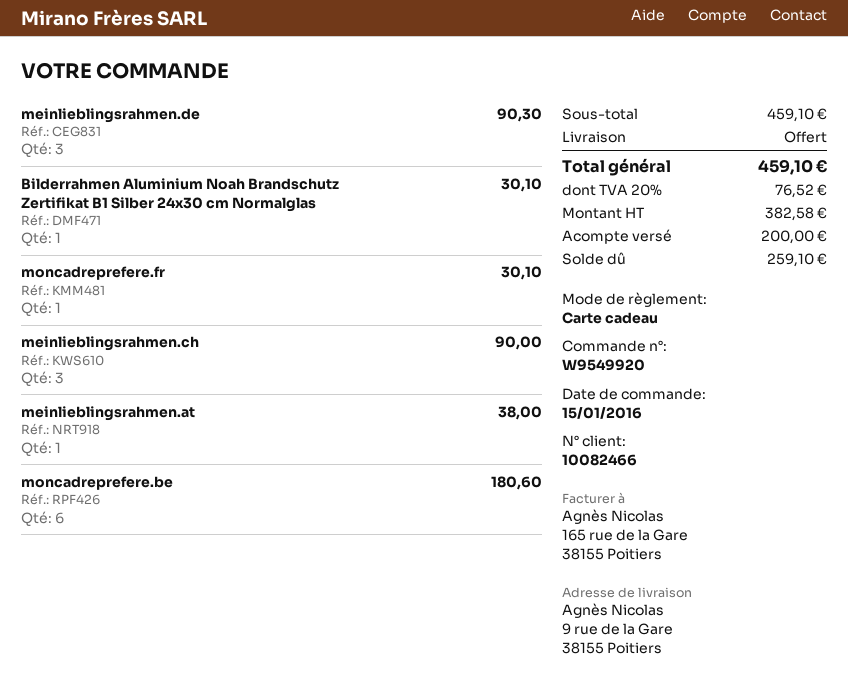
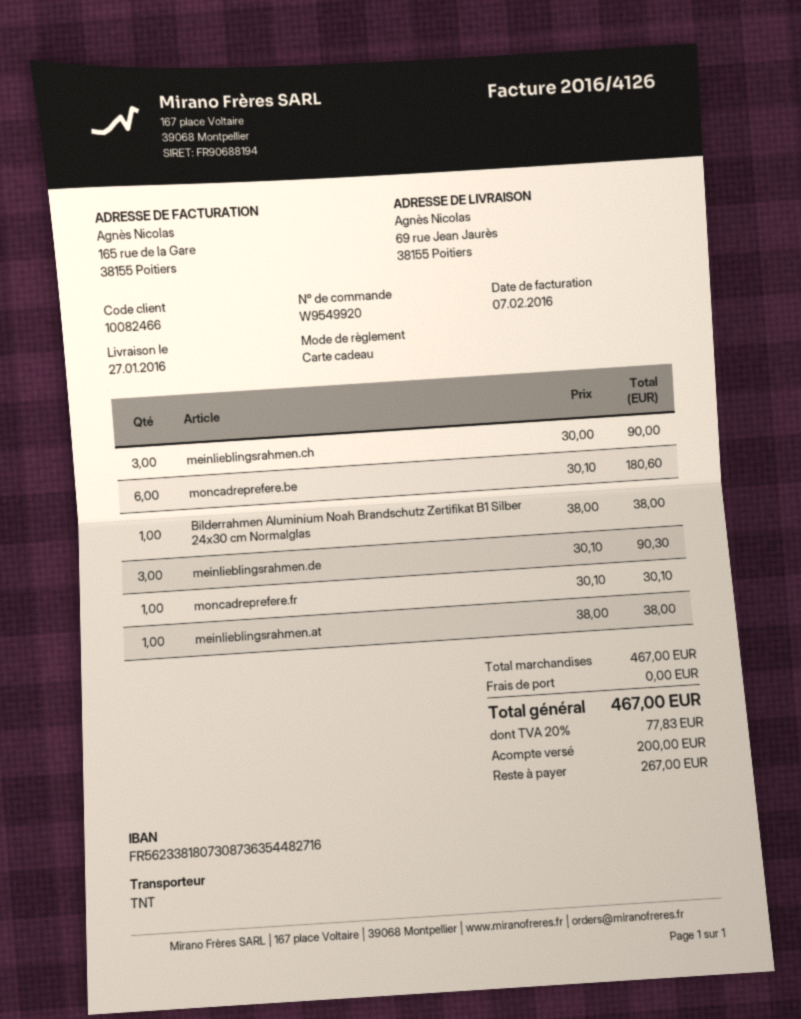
ship to: 9 rue de la Gare, 38155 Poitiers -> 69 rue Jean Jaurès, 38155 Poitiers
Bilderrahmen Aluminium Noah Brandschutz Zertifikat B1 Silber 24x30 cm Normalglas: 1 for 30.10 -> 1 for 38.00
subtotal: 459.10 -> 467.00
tax: 20% = 76.52 -> 20% = 77.83
total: 459.10 -> 467.00
balance: 259.10 -> 267.00

